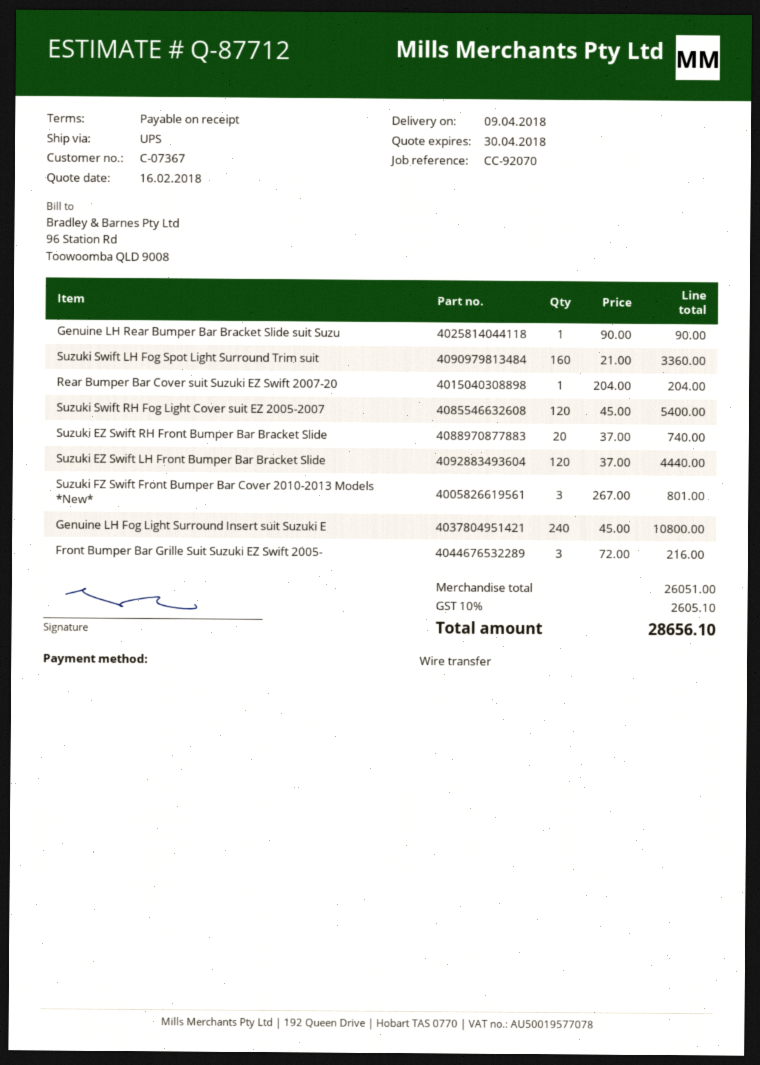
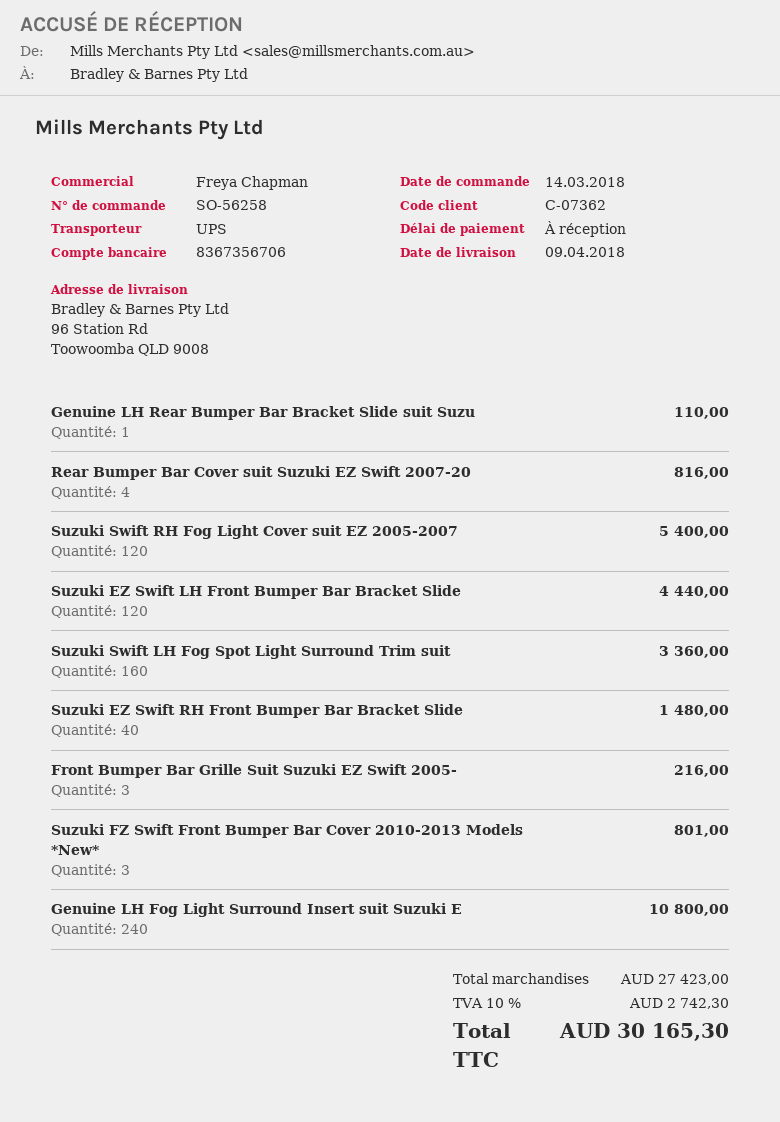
customer number: C-07367 -> C-07362
Genuine LH Rear Bumper Bar Bracket Slide suit Suzu: 1 for 90.00 -> 1 for 110.00
Rear Bumper Bar Cover suit Suzuki EZ Swift 2007-20: 1 for 204.00 -> 4 for 816.00
Suzuki EZ Swift RH Front Bumper Bar Bracket Slide: 20 for 740.00 -> 40 for 1480.00
subtotal: 26051.00 -> 27423.00
tax: 10% = 2605.10 -> 10% = 2742.30
total: 28656.10 -> 30165.30

